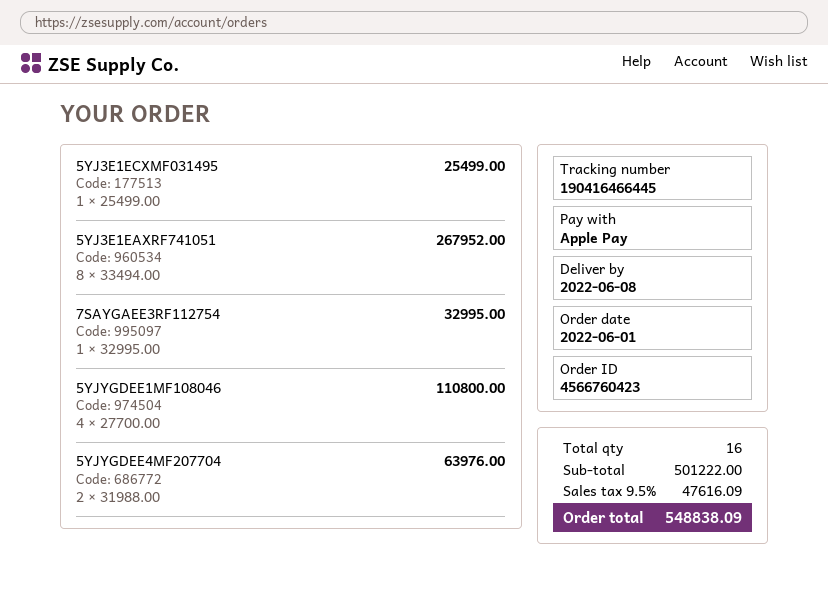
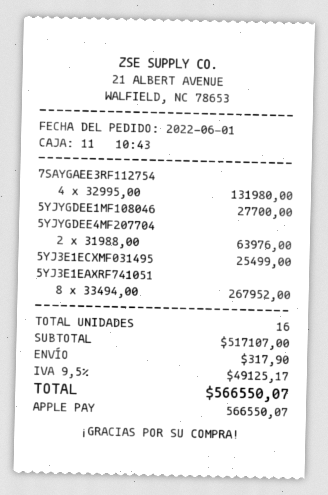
7SAYGAEE3RF112754: 1 x 32995.00 = 32995.00 -> 4 x 32995.00 = 131980.00
5YJYGDEE1MF108046: 4 x 27700.00 = 110800.00 -> 1 x 27700.00 = 27700.00
subtotal: 501222.00 -> 517107.00
shipping: none -> 317.90
tax: 9.5% = 47616.09 -> 9.5% = 49125.17
total: 548838.09 -> 566550.07

